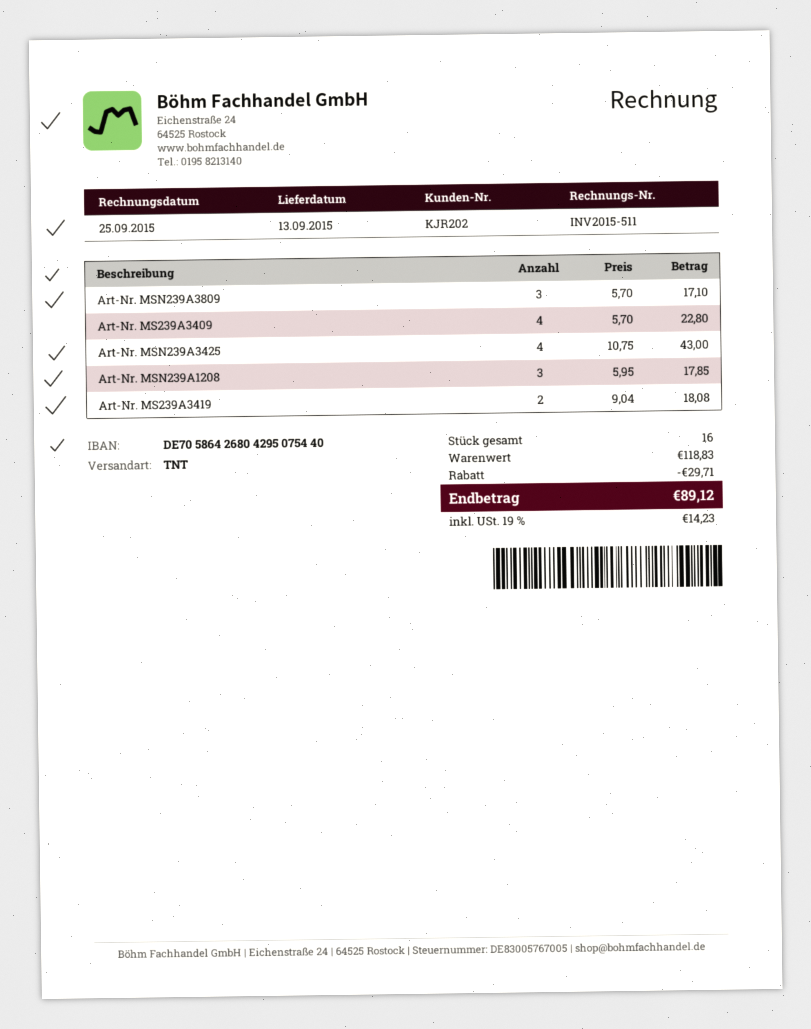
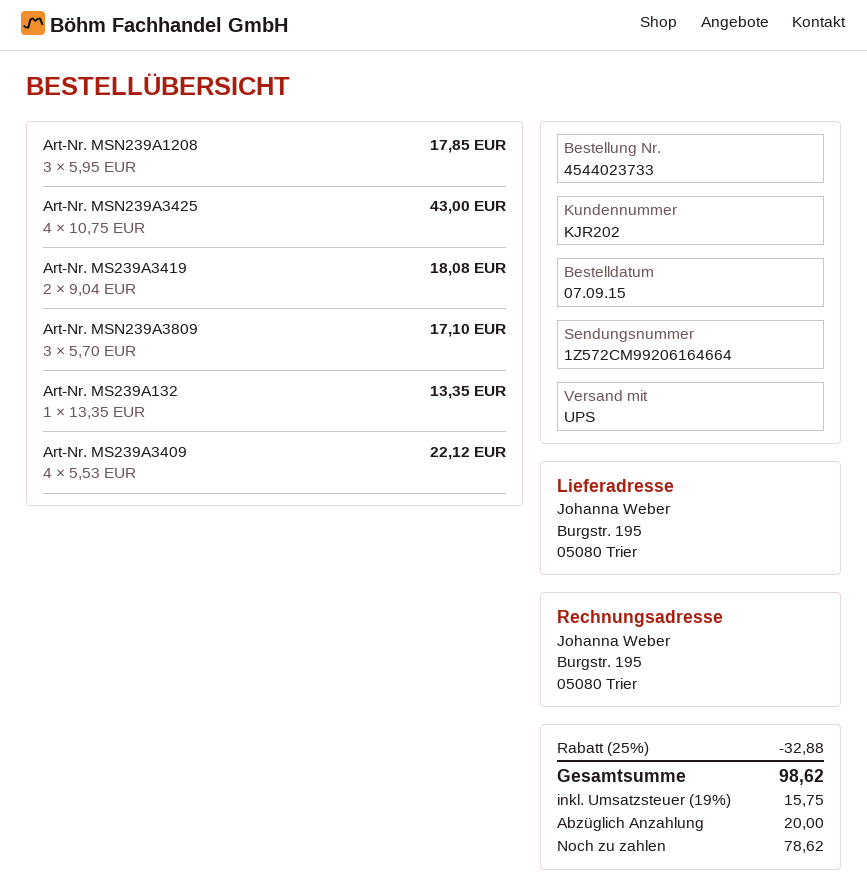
shipping method: TNT -> UPS
Art-Nr. MS239A3409: 4 x 5.70 = 22.80 -> 4 x 5.53 = 22.12
Art-Nr. MS239A132: none -> 1 x 13.35 = 13.35
discount: 29.71 -> 32.88
tax: 19% = 14.23 -> 19% = 15.75
total: 89.12 -> 98.62

